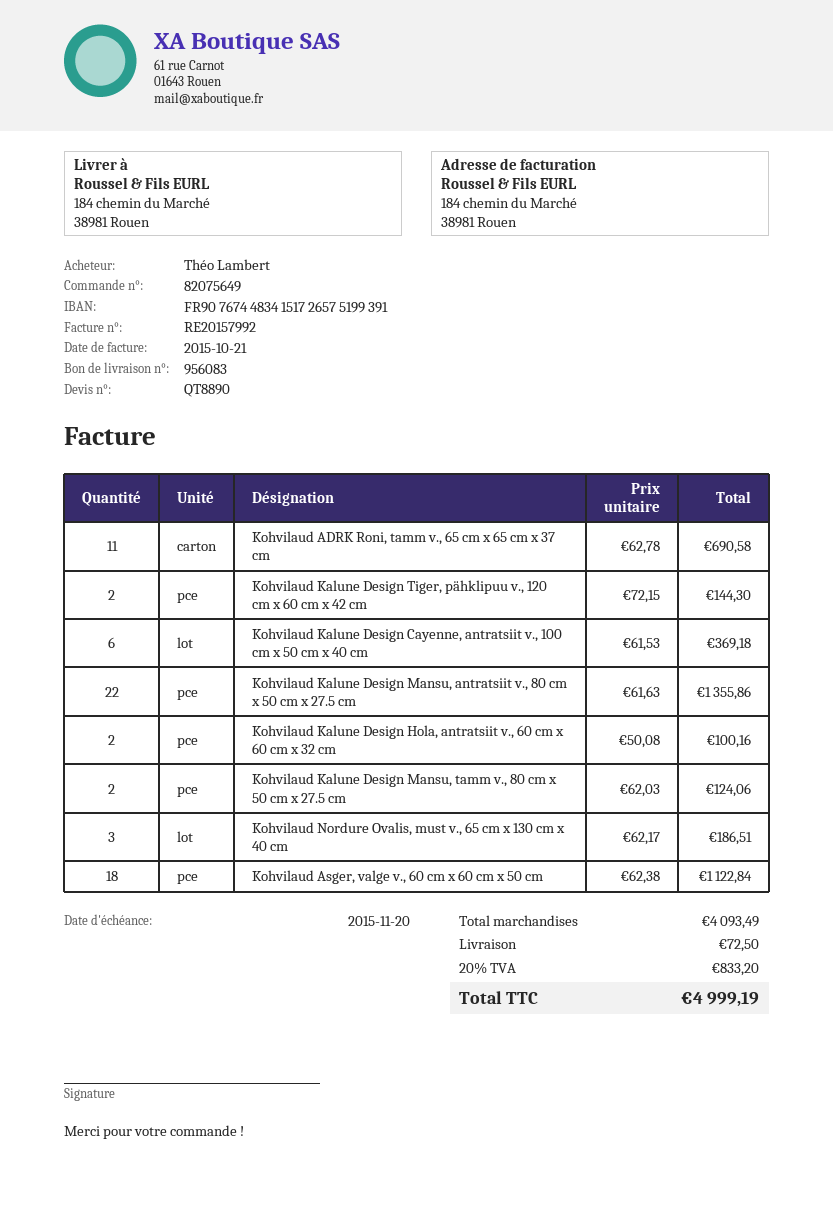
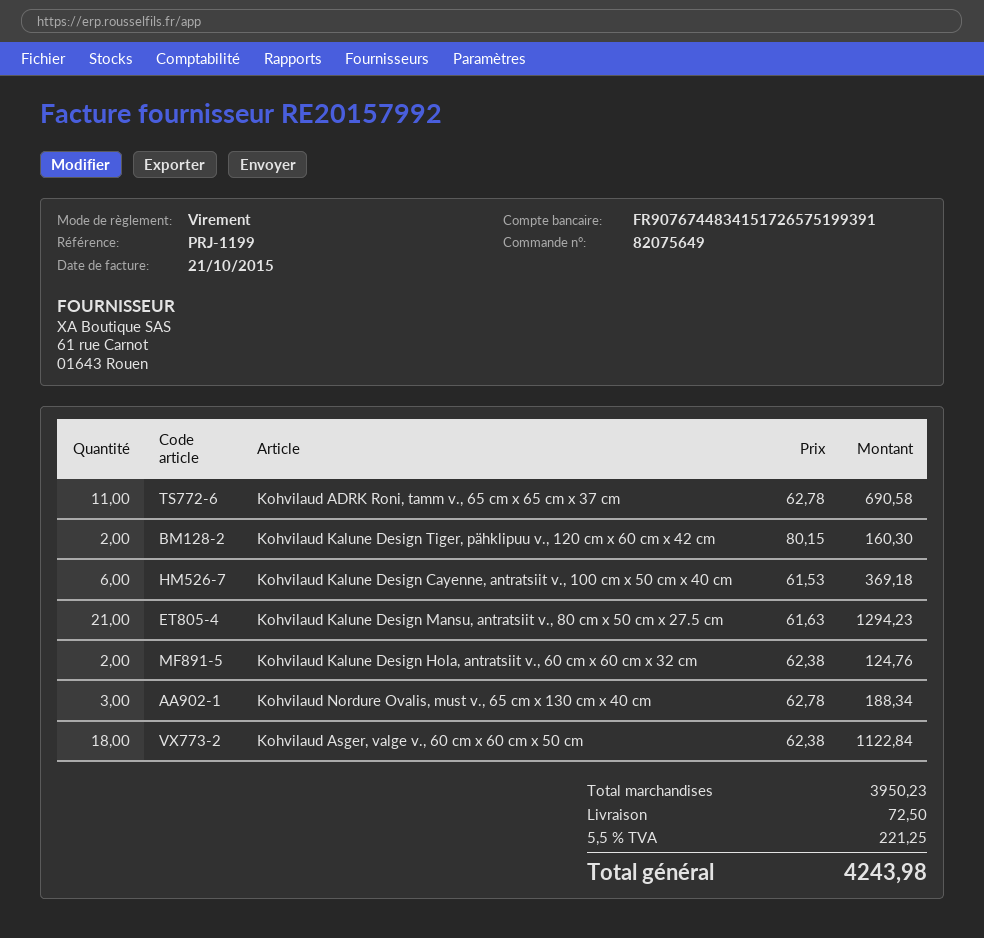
Kohvilaud Kalune Design Tiger, pähklipuu v., 120 cm x 60 cm x 42 cm: 2 x 72.15 = 144.30 -> 2 x 80.15 = 160.30
Kohvilaud Kalune Design Mansu, antratsiit v., 80 cm x 50 cm x 27.5 cm: 22 x 61.63 = 1355.86 -> 21 x 61.63 = 1294.23
Kohvilaud Kalune Design Hola, antratsiit v., 60 cm x 60 cm x 32 cm: 2 x 50.08 = 100.16 -> 2 x 62.38 = 124.76
Kohvilaud Kalune Design Mansu, tamm v., 80 cm x 50 cm x 27.5 cm: 2 x 62.03 = 124.06 -> none
Kohvilaud Nordure Ovalis, must v., 65 cm x 130 cm x 40 cm: 3 x 62.17 = 186.51 -> 3 x 62.78 = 188.34
subtotal: 4093.49 -> 3950.23
tax: 20% = 833.20 -> 5.5% = 221.25
total: 4999.19 -> 4243.98

